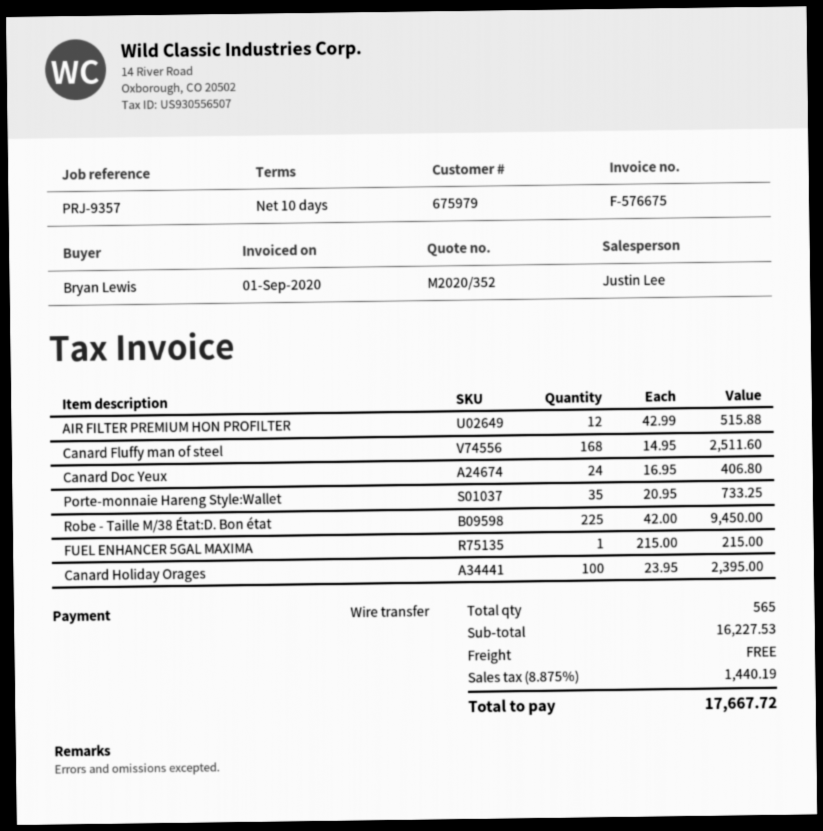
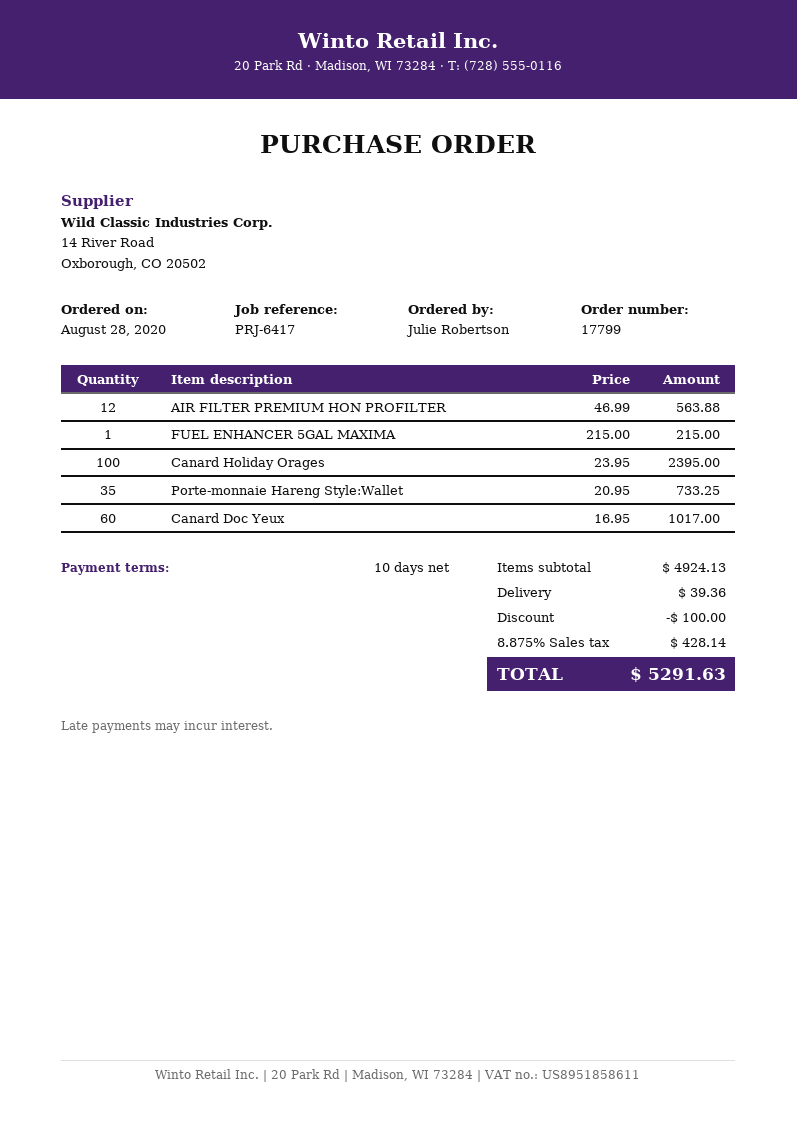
reference: PRJ-9357 -> PRJ-6417
ordered by: Bryan Lewis -> Julie Robertson
AIR FILTER PREMIUM HON PROFILTER: 12 x 42.99 = 515.88 -> 12 x 46.99 = 563.88
Canard Fluffy man of steel: 168 x 14.95 = 2511.60 -> none
Canard Doc Yeux: 24 x 16.95 = 406.80 -> 60 x 16.95 = 1017.00
Robe - Taille M/38 État:D. Bon état: 225 x 42.00 = 9450.00 -> none
subtotal: 16227.53 -> 4924.13
discount: none -> 100.00
shipping: 0.00 -> 39.36
tax: 8.875% = 1440.19 -> 8.875% = 428.14
total: 17667.72 -> 5291.63

